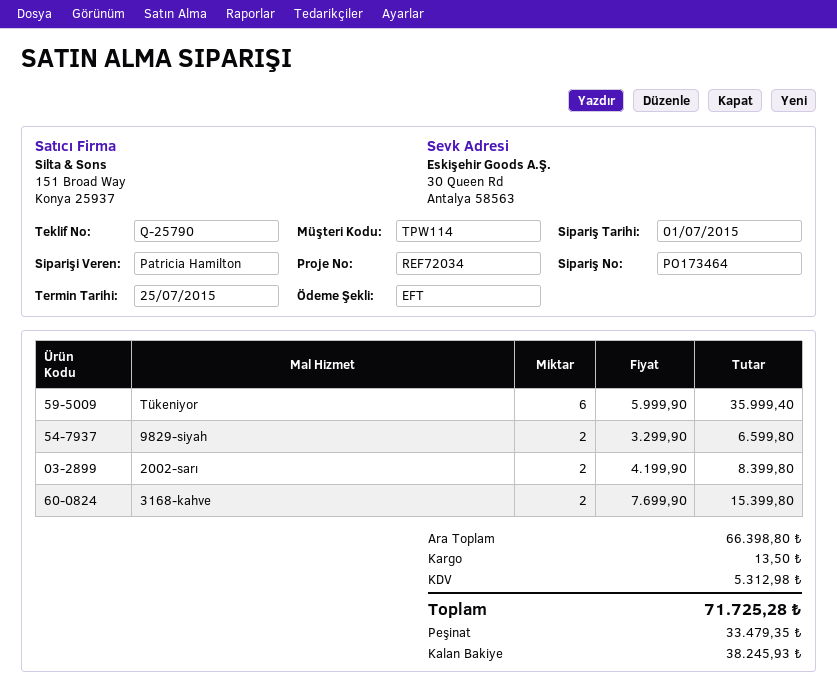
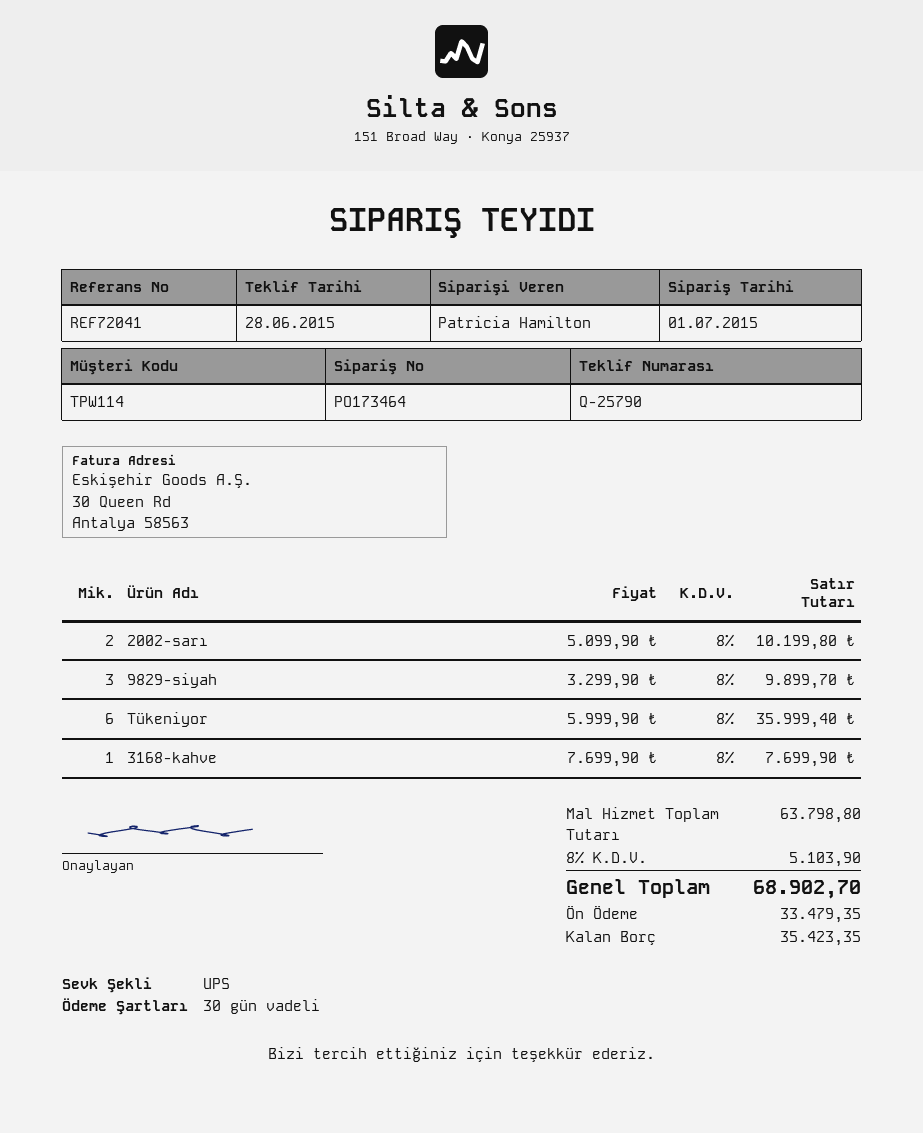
reference: REF72034 -> REF72041
9829-siyah: 2 x 3299.90 = 6599.80 -> 3 x 3299.90 = 9899.70
2002-sarı: 2 x 4199.90 = 8399.80 -> 2 x 5099.90 = 10199.80
3168-kahve: 2 x 7699.90 = 15399.80 -> 1 x 7699.90 = 7699.90
subtotal: 66398.80 -> 63798.80
shipping: 13.50 -> none
tax: 5312.98 -> 5103.90
total: 71725.28 -> 68902.70
balance: 38245.93 -> 35423.35

